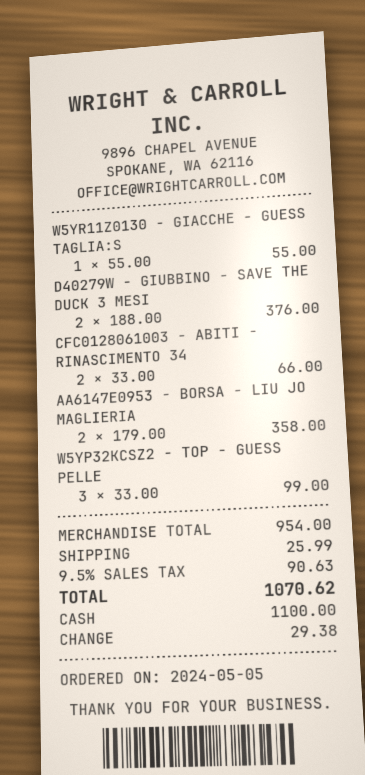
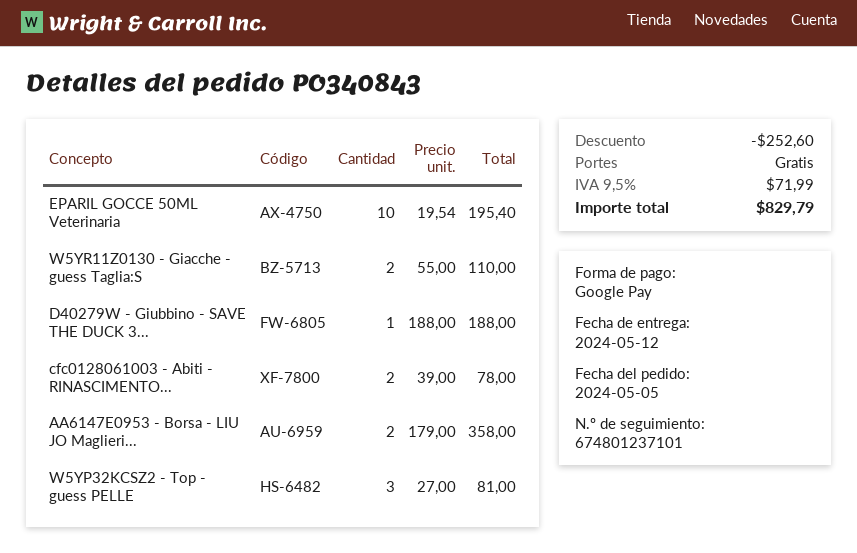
payment method: cash -> Google Pay
W5YR11Z0130 - GIACCHE - GUESS TAGLIA:S: 1 x 55.00 = 55.00 -> 2 x 55.00 = 110.00
D40279W - GIUBBINO - SAVE THE DUCK 3 MESI: 2 x 188.00 = 376.00 -> 1 x 188.00 = 188.00
CFC0128061003 - ABITI - RINASCIMENTO 34: 2 x 33.00 = 66.00 -> 2 x 39.00 = 78.00
W5YP32KCSZ2 - TOP - GUESS PELLE: 3 x 33.00 = 99.00 -> 3 x 27.00 = 81.00
EPARIL GOCCE 50ML Veterinaria: none -> 10 x 19.54 = 195.40
discount: none -> 252.60
shipping: 25.99 -> 0.00
tax: 9.5% = 90.63 -> 9.5% = 71.99
total: 1070.62 -> 829.79

